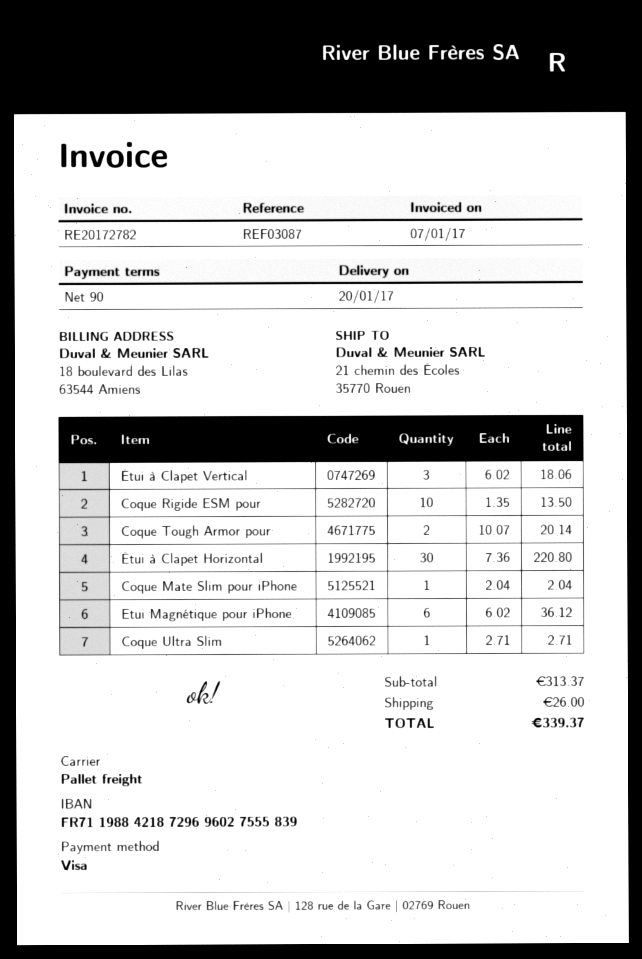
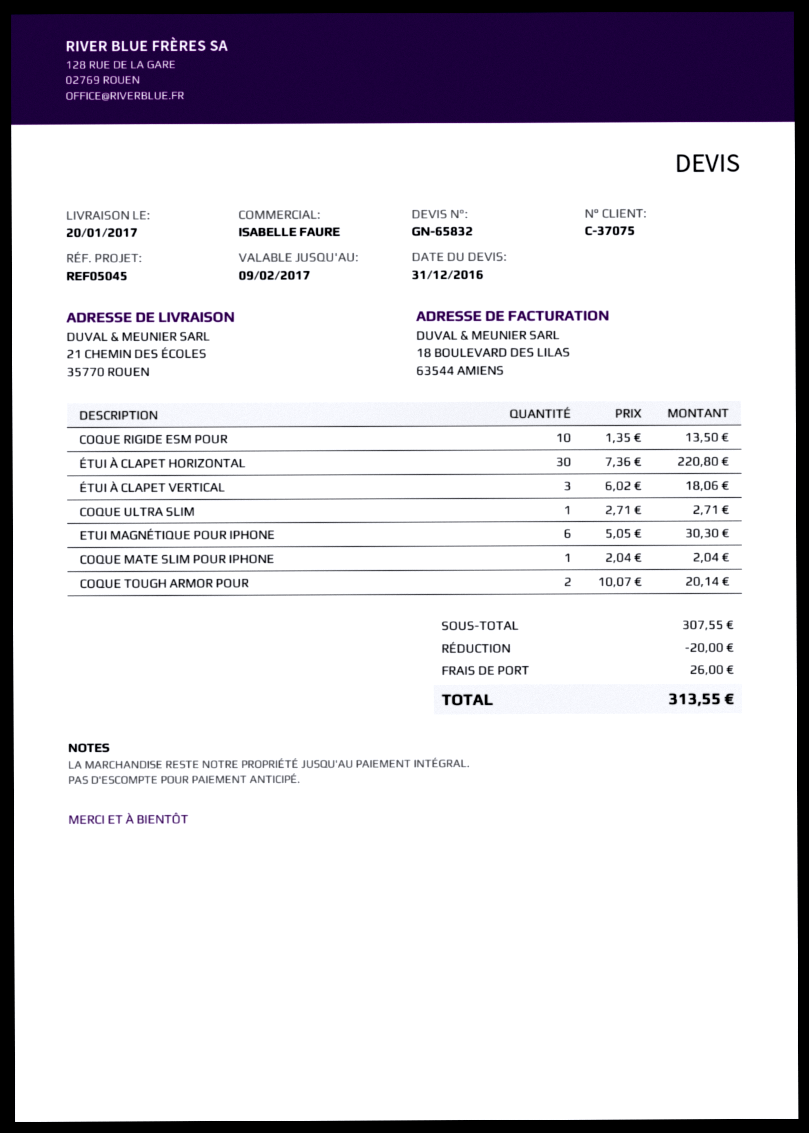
reference: REF03087 -> REF05045
Etui Magnétique pour iPhone: 6 x 6.02 = 36.12 -> 6 x 5.05 = 30.30
subtotal: 313.37 -> 307.55
discount: none -> 20.00
total: 339.37 -> 313.55

